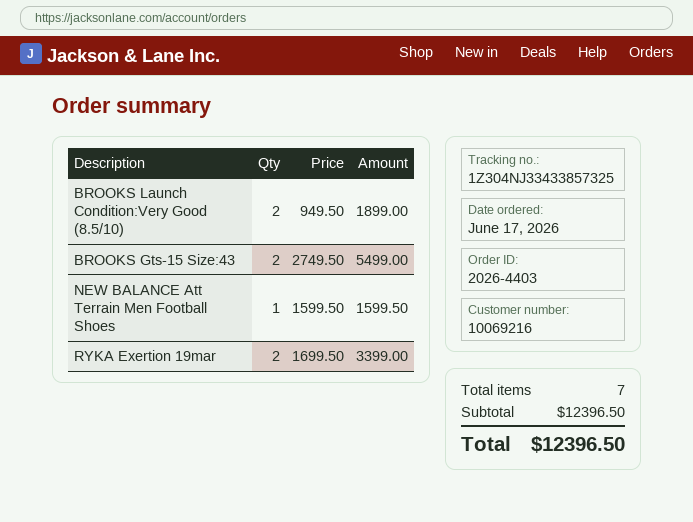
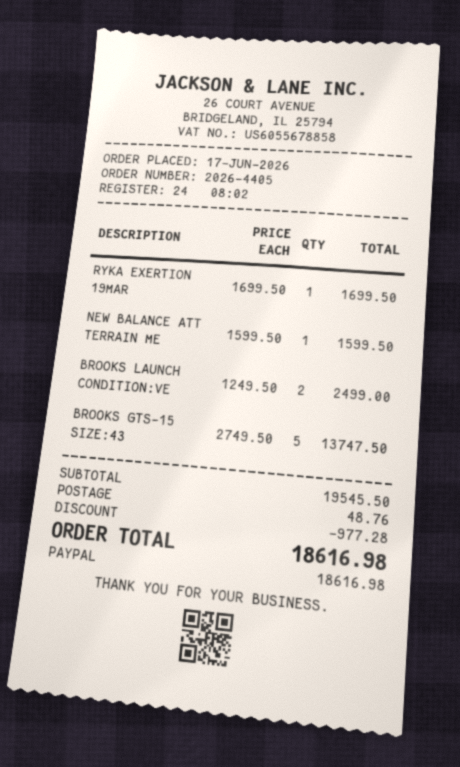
order number: 2026-4403 -> 2026-4405
BROOKS Launch Condition:Very Good (8.5/10): 2 x 949.50 = 1899.00 -> 2 x 1249.50 = 2499.00
BROOKS Gts-15 Size:43: 2 x 2749.50 = 5499.00 -> 5 x 2749.50 = 13747.50
RYKA Exertion 19mar: 2 x 1699.50 = 3399.00 -> 1 x 1699.50 = 1699.50
subtotal: 12396.50 -> 19545.50
discount: none -> 977.28
shipping: none -> 48.76
total: 12396.50 -> 18616.98

